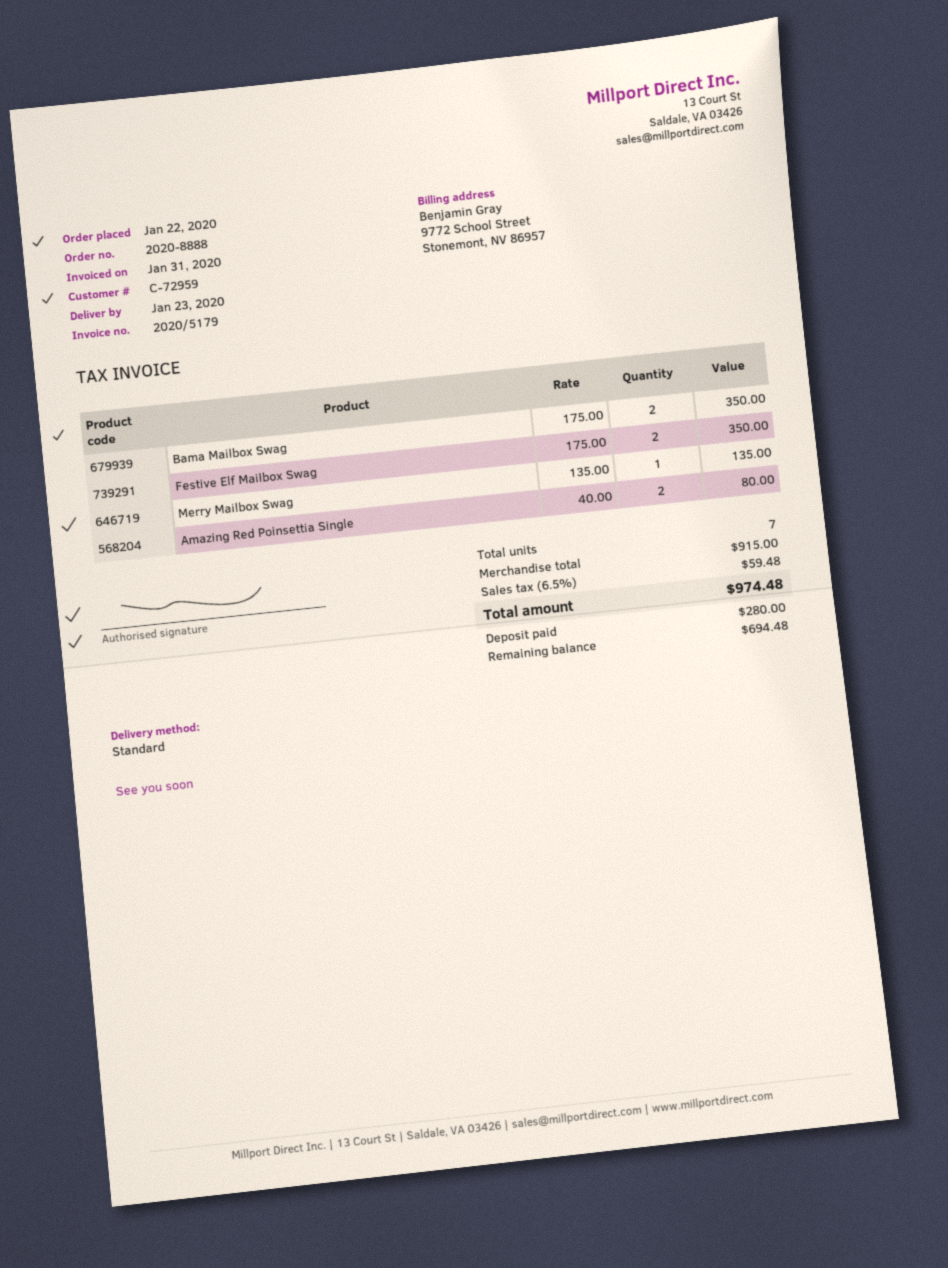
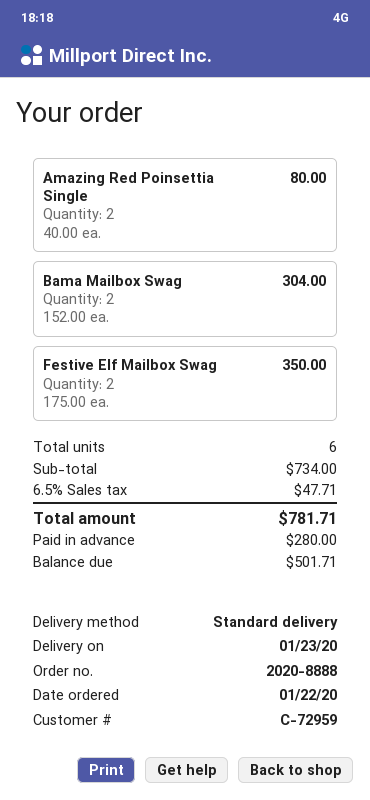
Bama Mailbox Swag: 2 x 175.00 = 350.00 -> 2 x 152.00 = 304.00
Merry Mailbox Swag: 1 x 135.00 = 135.00 -> none
total quantity: 7 -> 6
subtotal: 915.00 -> 734.00
tax: 6.5% = 59.48 -> 6.5% = 47.71
total: 974.48 -> 781.71
balance: 694.48 -> 501.71

